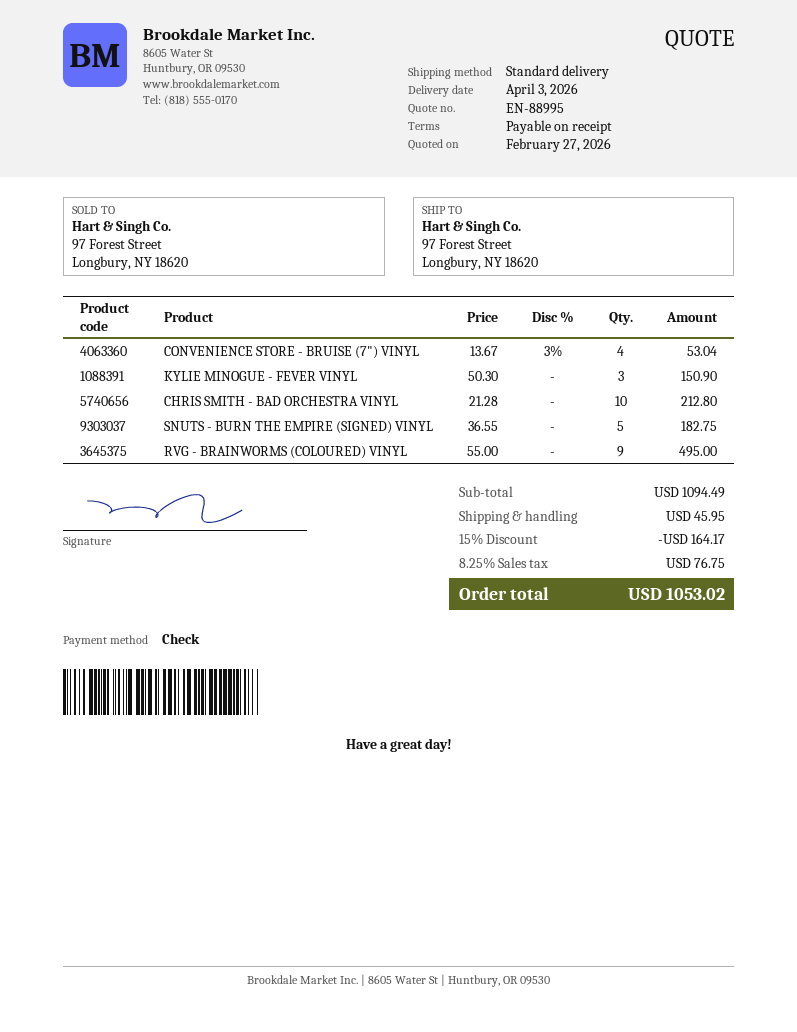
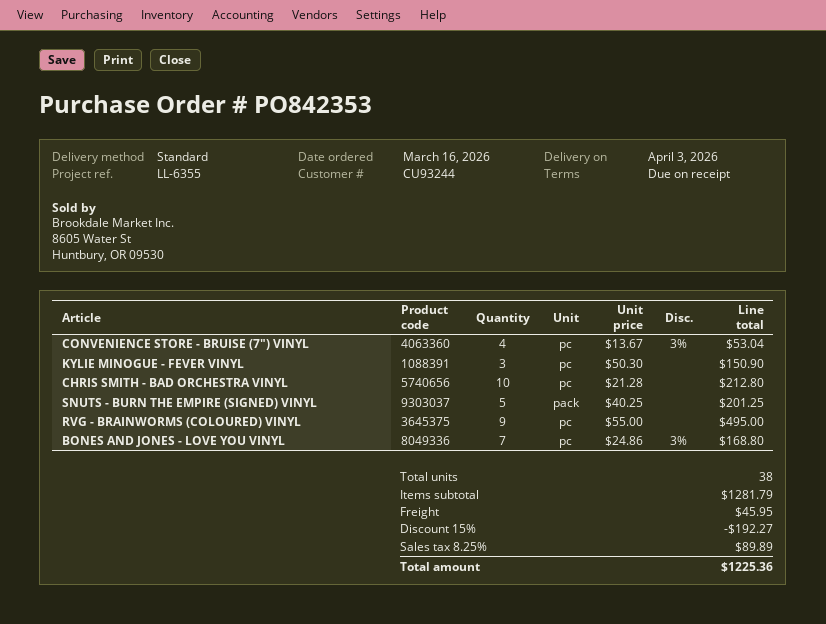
SNUTS - BURN THE EMPIRE (SIGNED) VINYL: 5 x 36.55 = 182.75 -> 5 x 40.25 = 201.25
BONES AND JONES - LOVE YOU VINYL: none -> 7 x 24.86 - 3% = 168.80
subtotal: 1094.49 -> 1281.79
discount: 15% = 164.17 -> 15% = 192.27
tax: 8.25% = 76.75 -> 8.25% = 89.89
total: 1053.02 -> 1225.36

